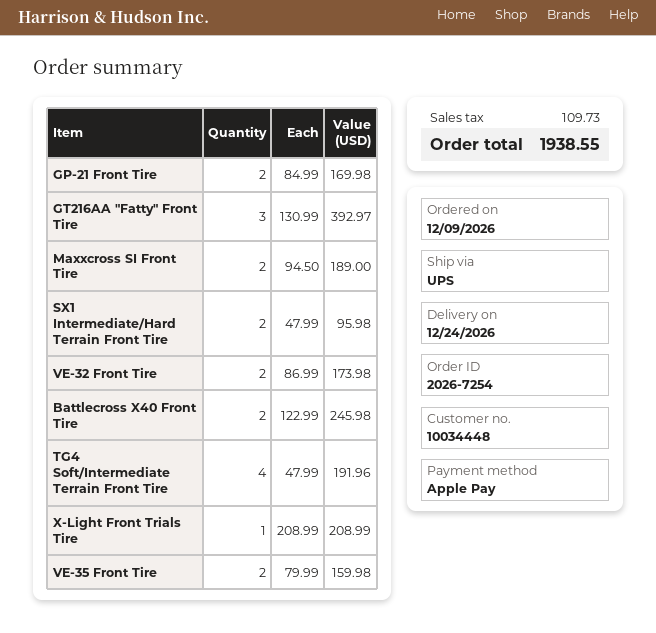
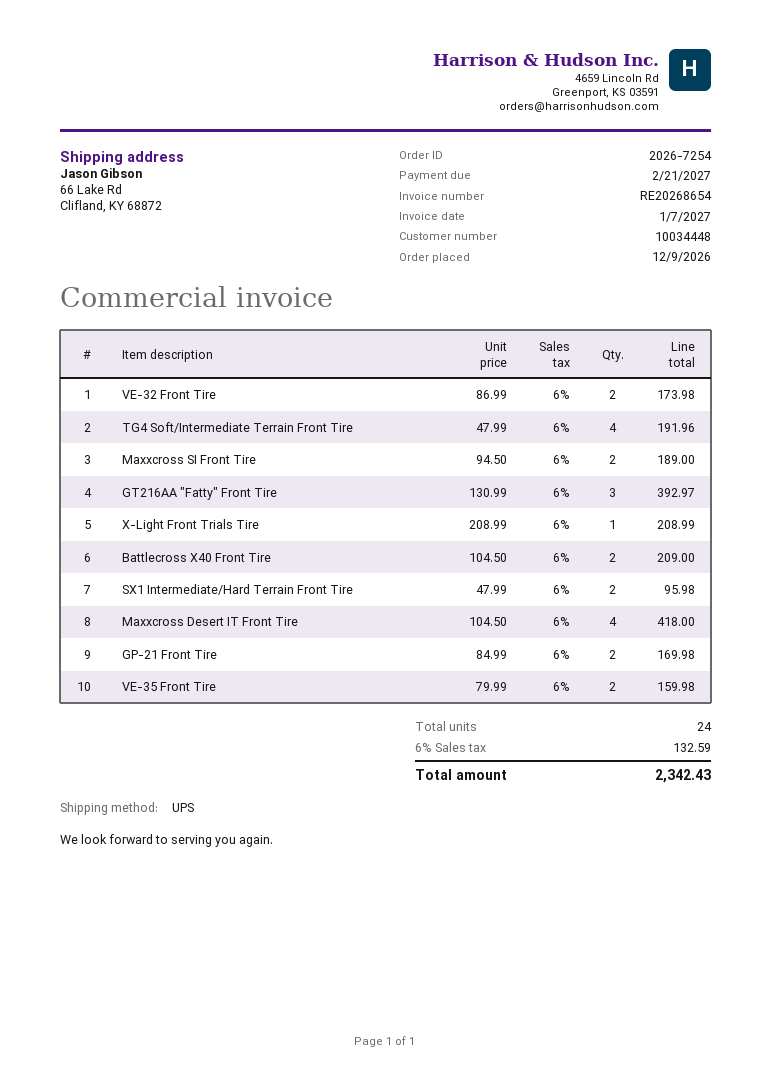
Battlecross X40 Front Tire: 2 x 122.99 = 245.98 -> 2 x 104.50 = 209.00
Maxxcross Desert IT Front Tire: none -> 4 x 104.50 = 418.00
tax: 109.73 -> 132.59
total: 1938.55 -> 2342.43

